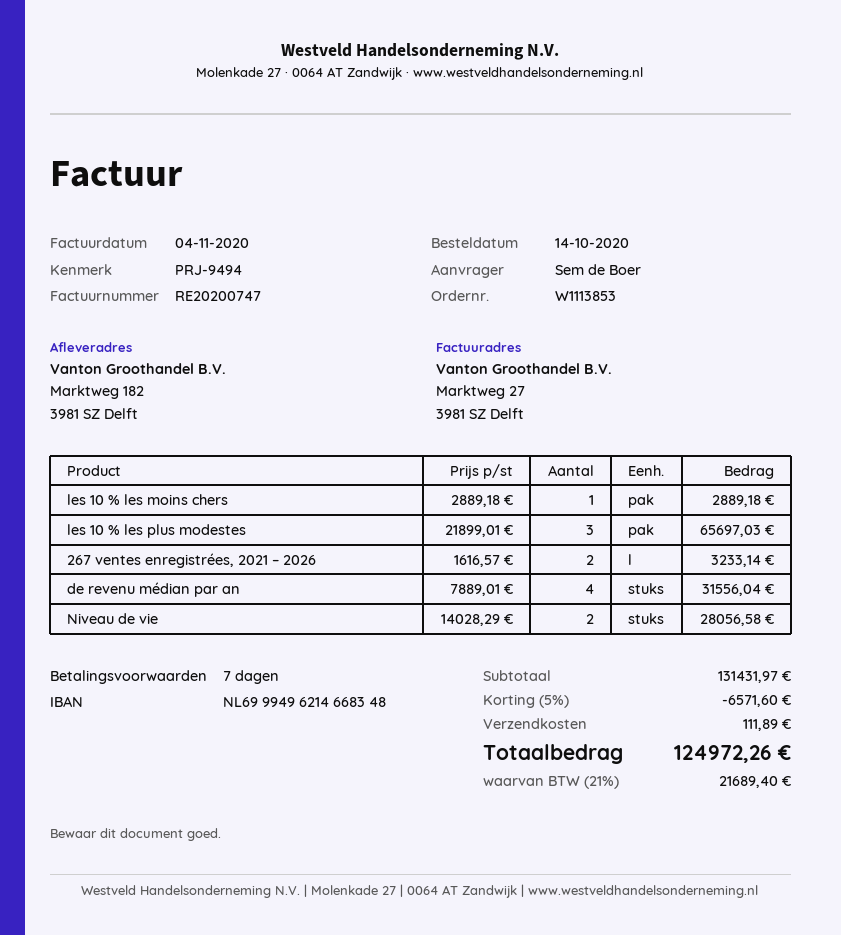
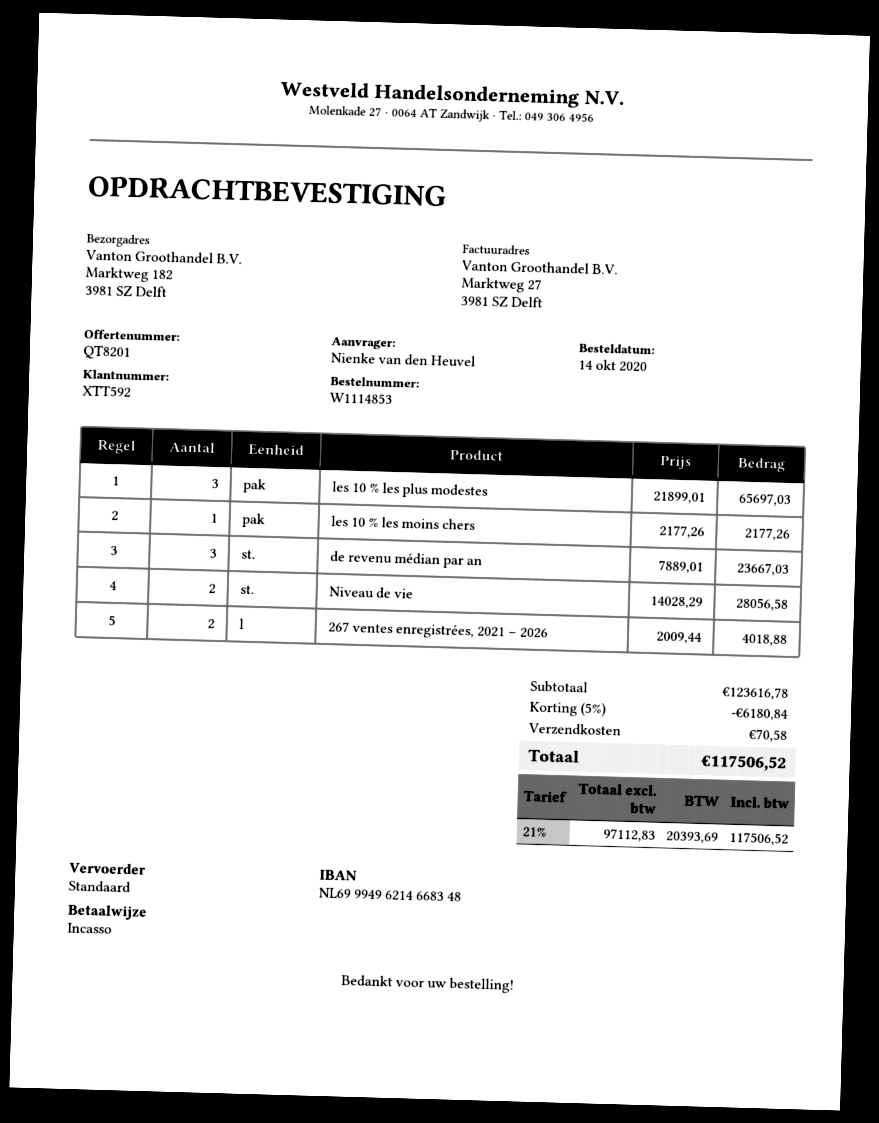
order number: W1113853 -> W1114853
ordered by: Sem de Boer -> Nienke van den Heuvel
les 10 % les moins chers: 1 x 2889.18 = 2889.18 -> 1 x 2177.26 = 2177.26
267 ventes enregistrées, 2021 – 2026: 2 x 1616.57 = 3233.14 -> 2 x 2009.44 = 4018.88
de revenu médian par an: 4 x 7889.01 = 31556.04 -> 3 x 7889.01 = 23667.03
subtotal: 131431.97 -> 123616.78
discount: 5% = 6571.60 -> 5% = 6180.84
shipping: 111.89 -> 70.58
tax: 21% = 21689.40 -> 21% = 20393.69
total: 124972.26 -> 117506.52

